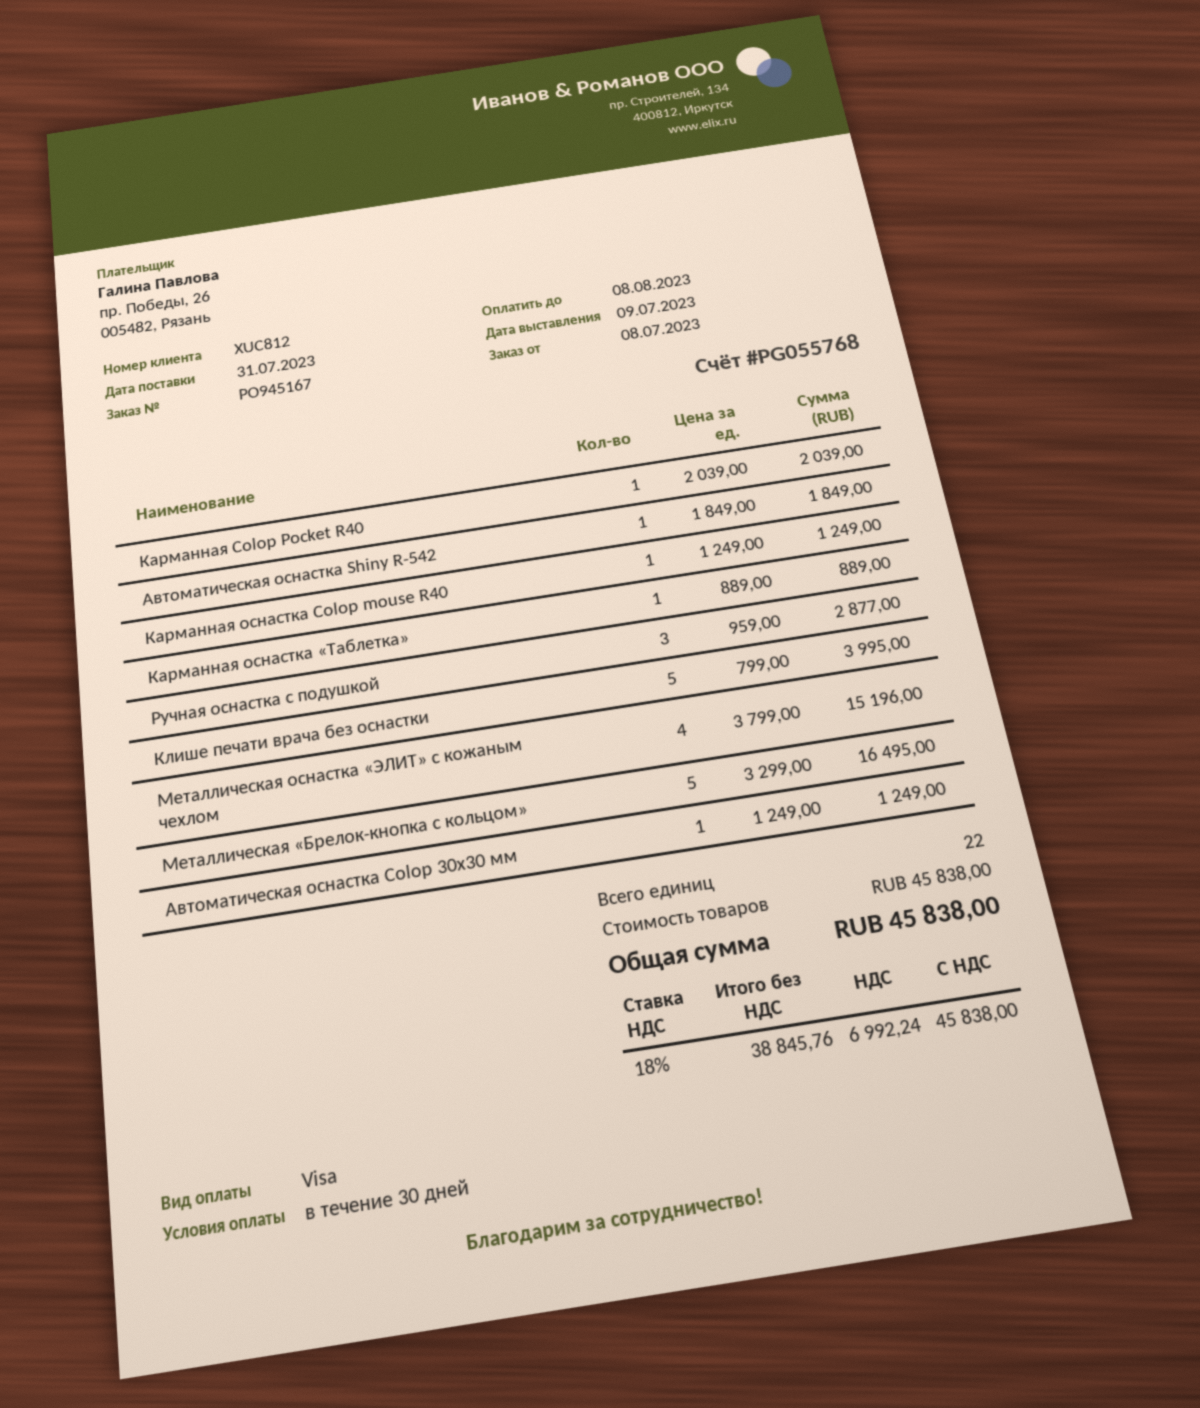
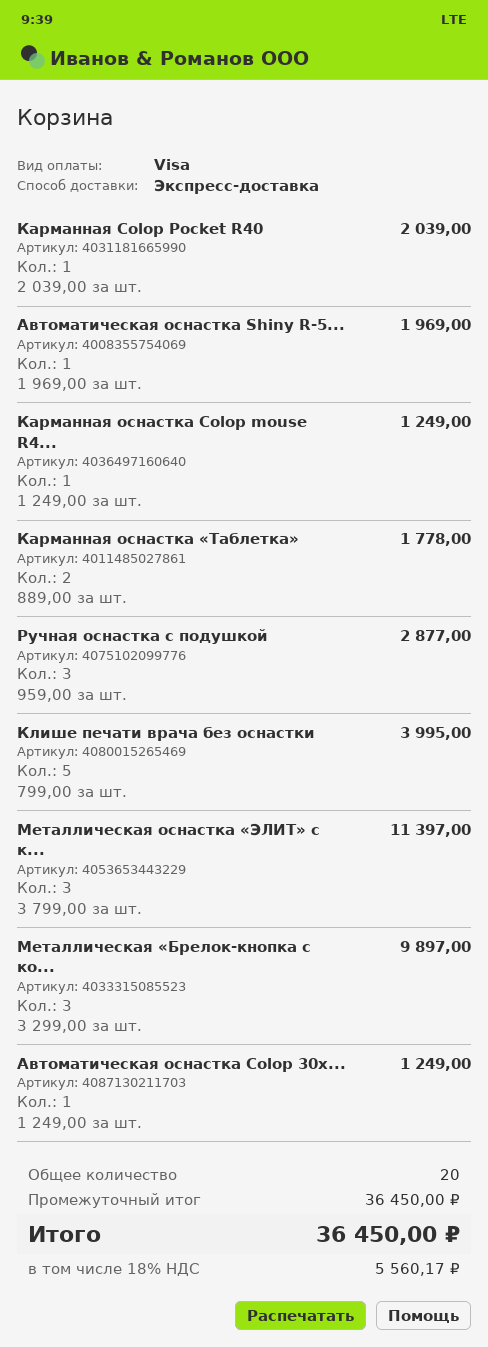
Автоматическая оснастка Shiny R-542: 1 x 1849.00 = 1849.00 -> 1 x 1969.00 = 1969.00
Карманная оснастка «Таблетка»: 1 x 889.00 = 889.00 -> 2 x 889.00 = 1778.00
Металлическая оснастка «ЭЛИТ» с кожаным чехлом: 4 x 3799.00 = 15196.00 -> 3 x 3799.00 = 11397.00
Металлическая «Брелок-кнопка с кольцом»: 5 x 3299.00 = 16495.00 -> 3 x 3299.00 = 9897.00
total quantity: 22 -> 20
subtotal: 45838.00 -> 36450.00
tax: 18% = 6992.24 -> 18% = 5560.17
total: 45838.00 -> 36450.00

